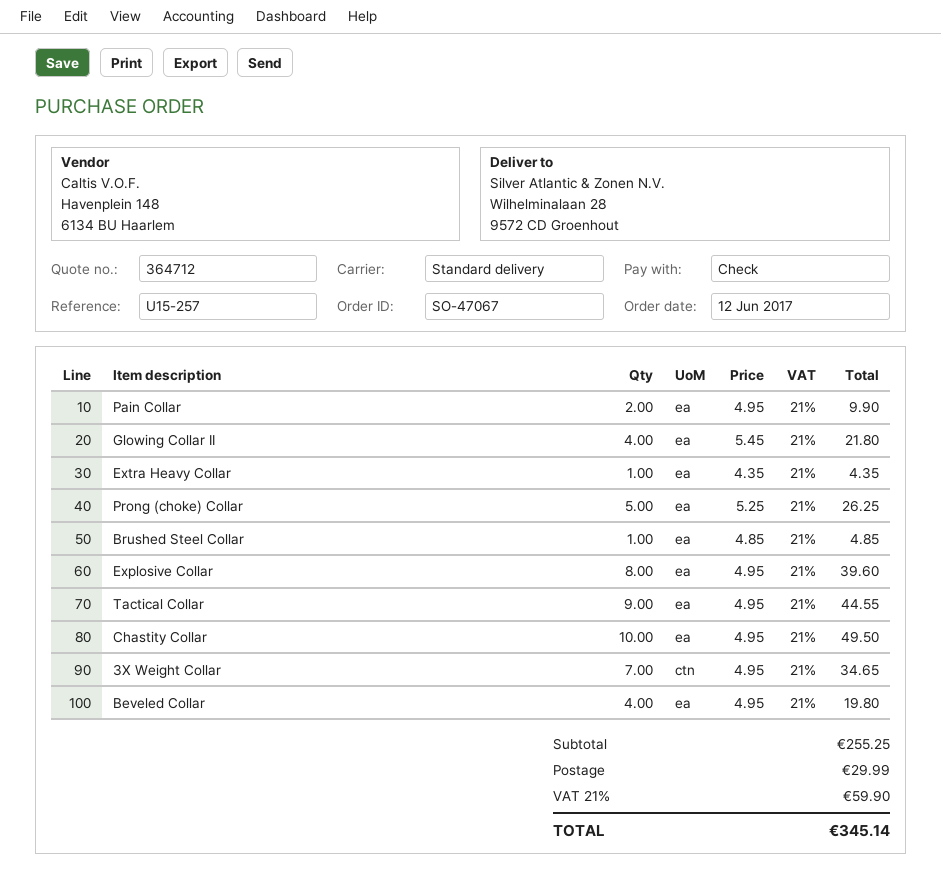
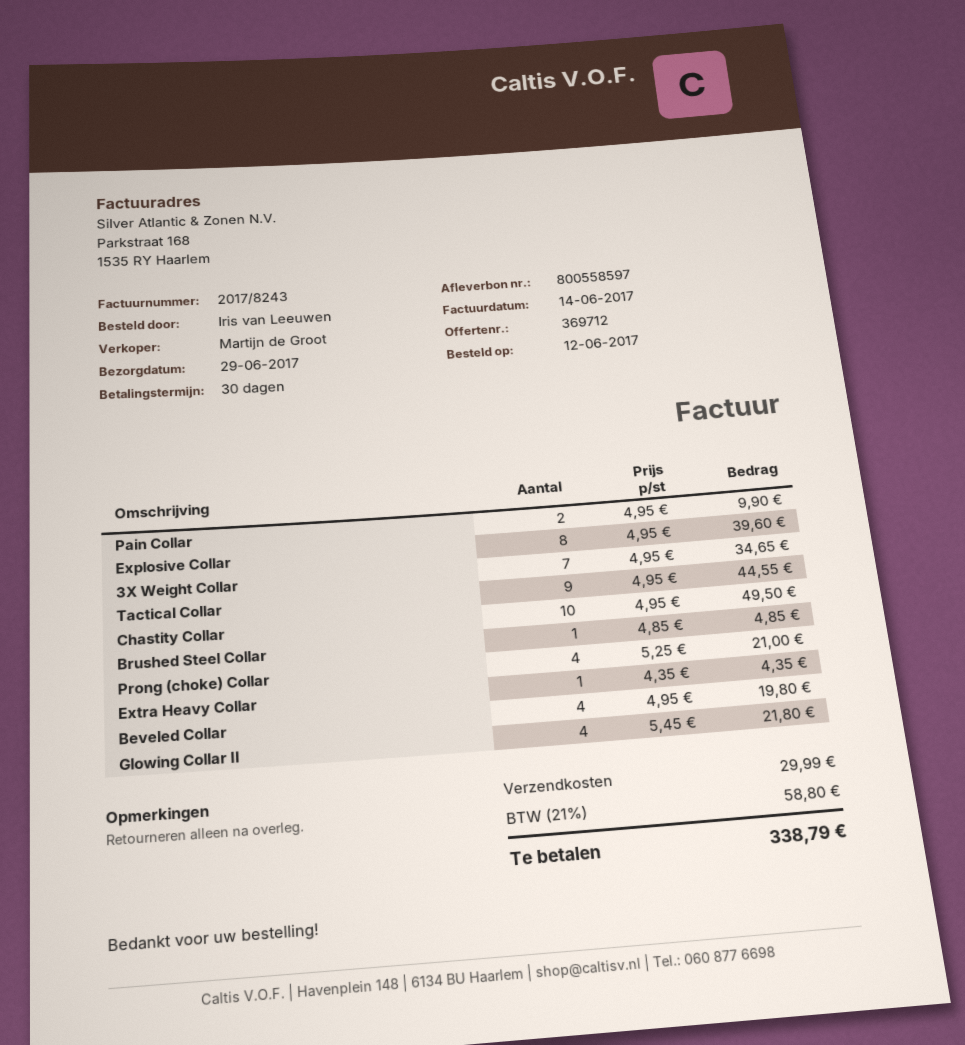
quote number: 364712 -> 369712
Prong (choke) Collar: 5 x 5.25 = 26.25 -> 4 x 5.25 = 21.00
tax: 21% = 59.90 -> 21% = 58.80
total: 345.14 -> 338.79

